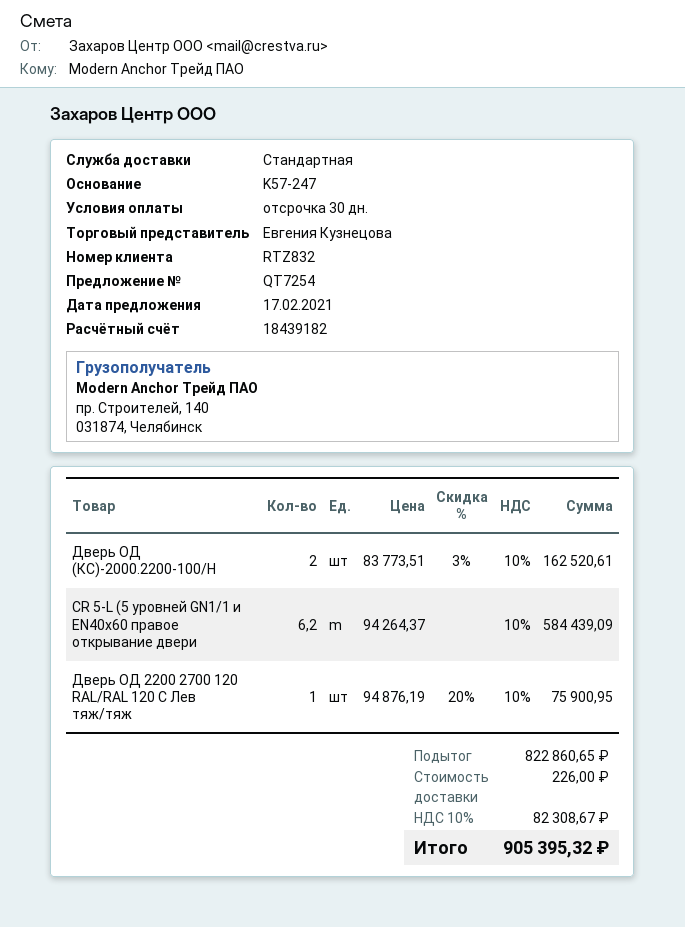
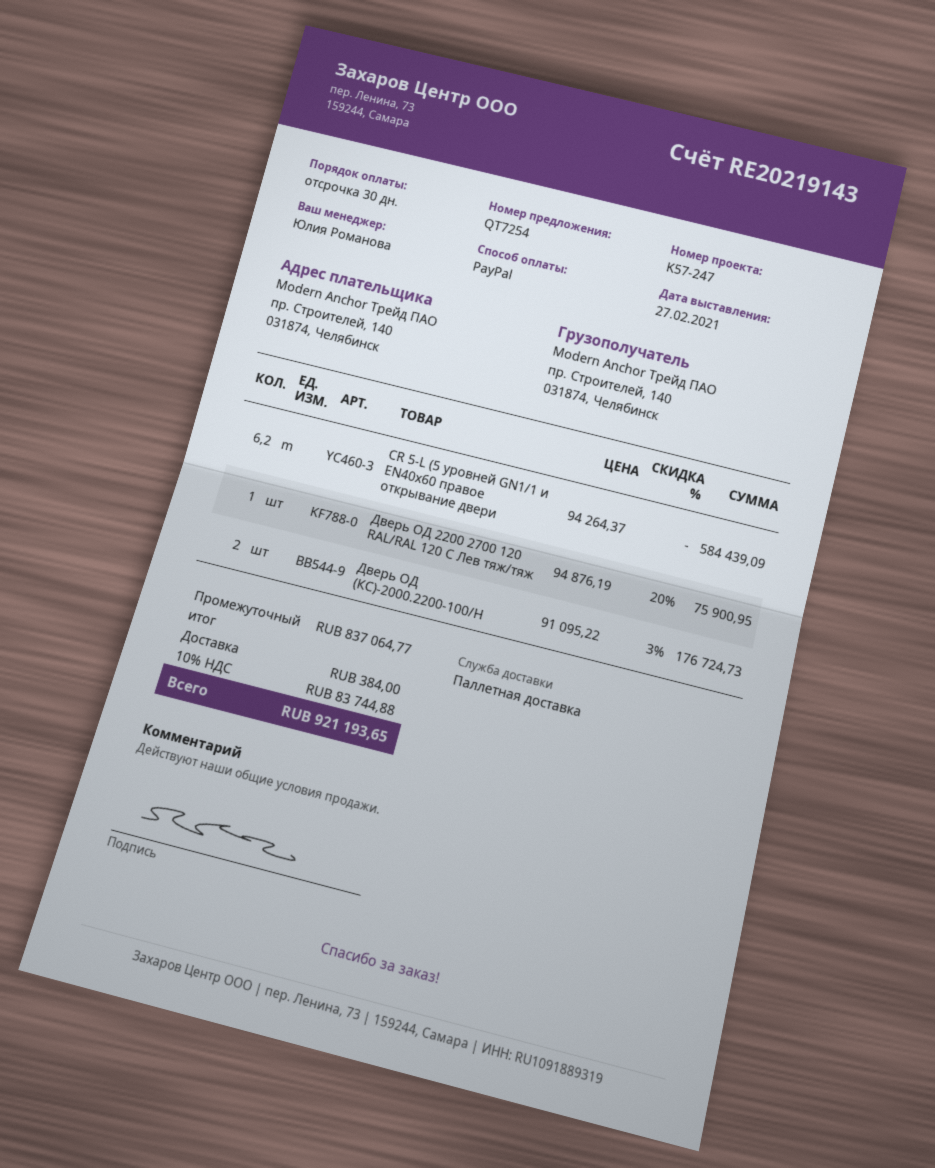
sales rep: Евгения Кузнецова -> Юлия Романова
shipping method: standard -> pallet freight
Дверь ОД (КС)-2000.2200-100/Н: 2 x 83773.51 - 3% = 162520.61 -> 2 x 91095.22 - 3% = 176724.73
subtotal: 822860.65 -> 837064.77
shipping: 226.00 -> 384.00
tax: 10% = 82308.67 -> 10% = 83744.88
total: 905395.32 -> 921193.65

